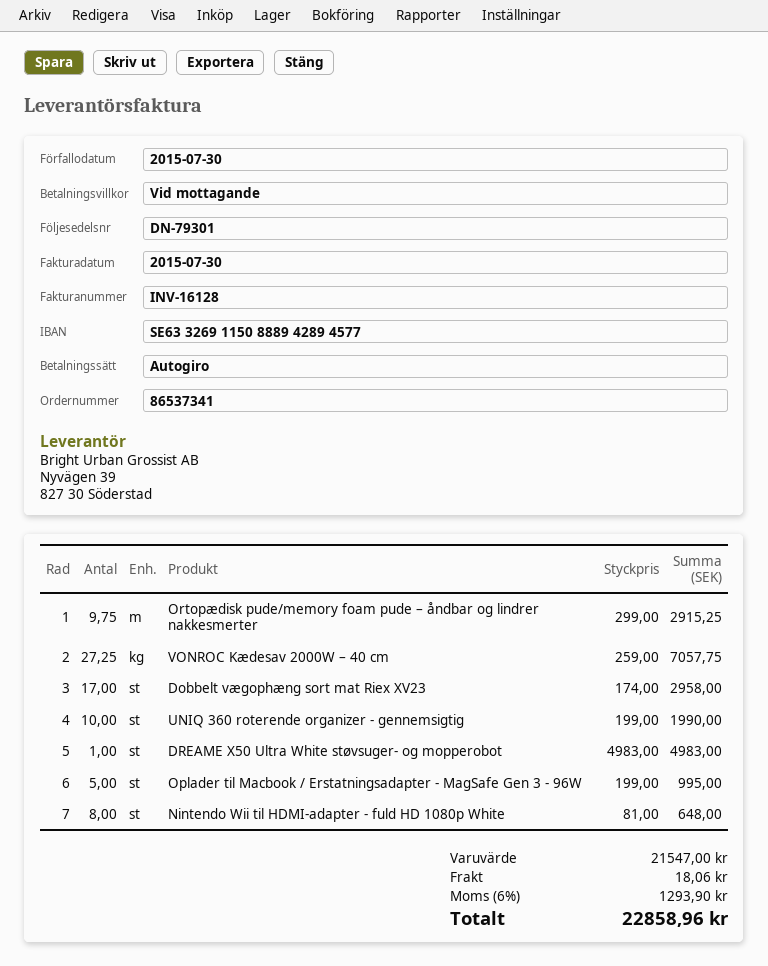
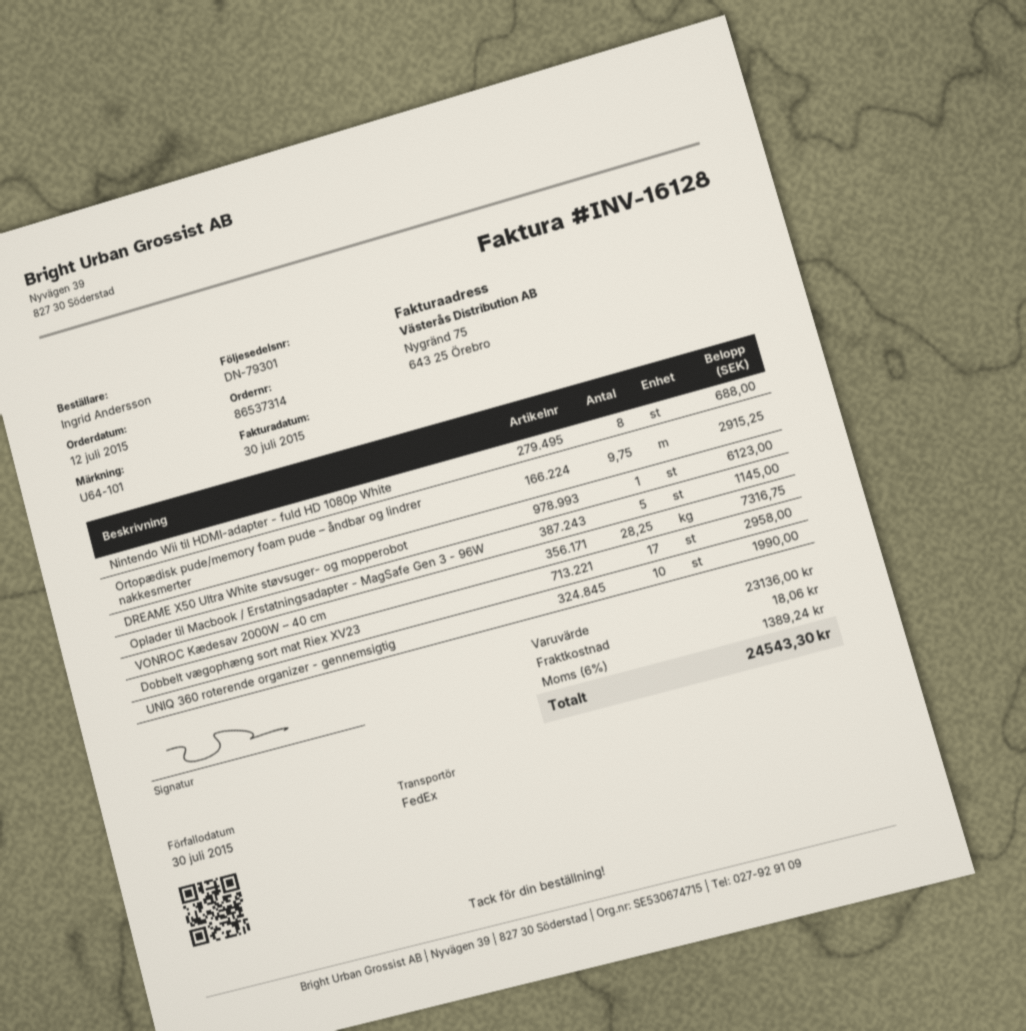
order number: 86537341 -> 86537314
VONROC Kædesav 2000W – 40 cm: 27.25 for 7057.75 -> 28.25 for 7316.75
DREAME X50 Ultra White støvsuger- og mopperobot: 1 for 4983.00 -> 1 for 6123.00
Oplader til Macbook / Erstatningsadapter - MagSafe Gen 3 - 96W: 5 for 995.00 -> 5 for 1145.00
Nintendo Wii til HDMI-adapter - fuld HD 1080p White: 8 for 648.00 -> 8 for 688.00
subtotal: 21547.00 -> 23136.00
tax: 6% = 1293.90 -> 6% = 1389.24
total: 22858.96 -> 24543.30

